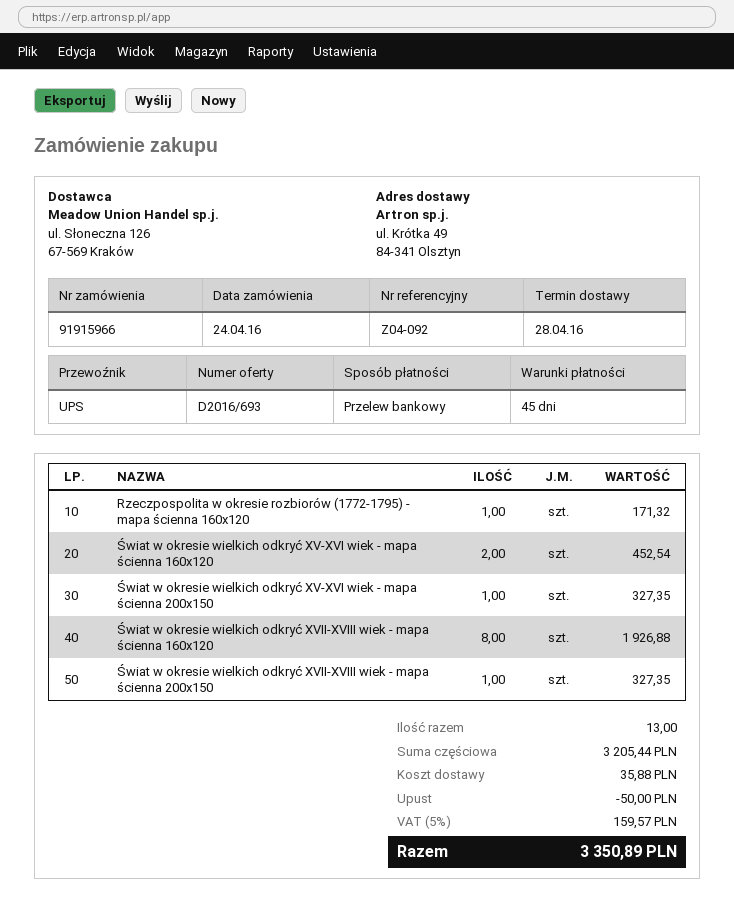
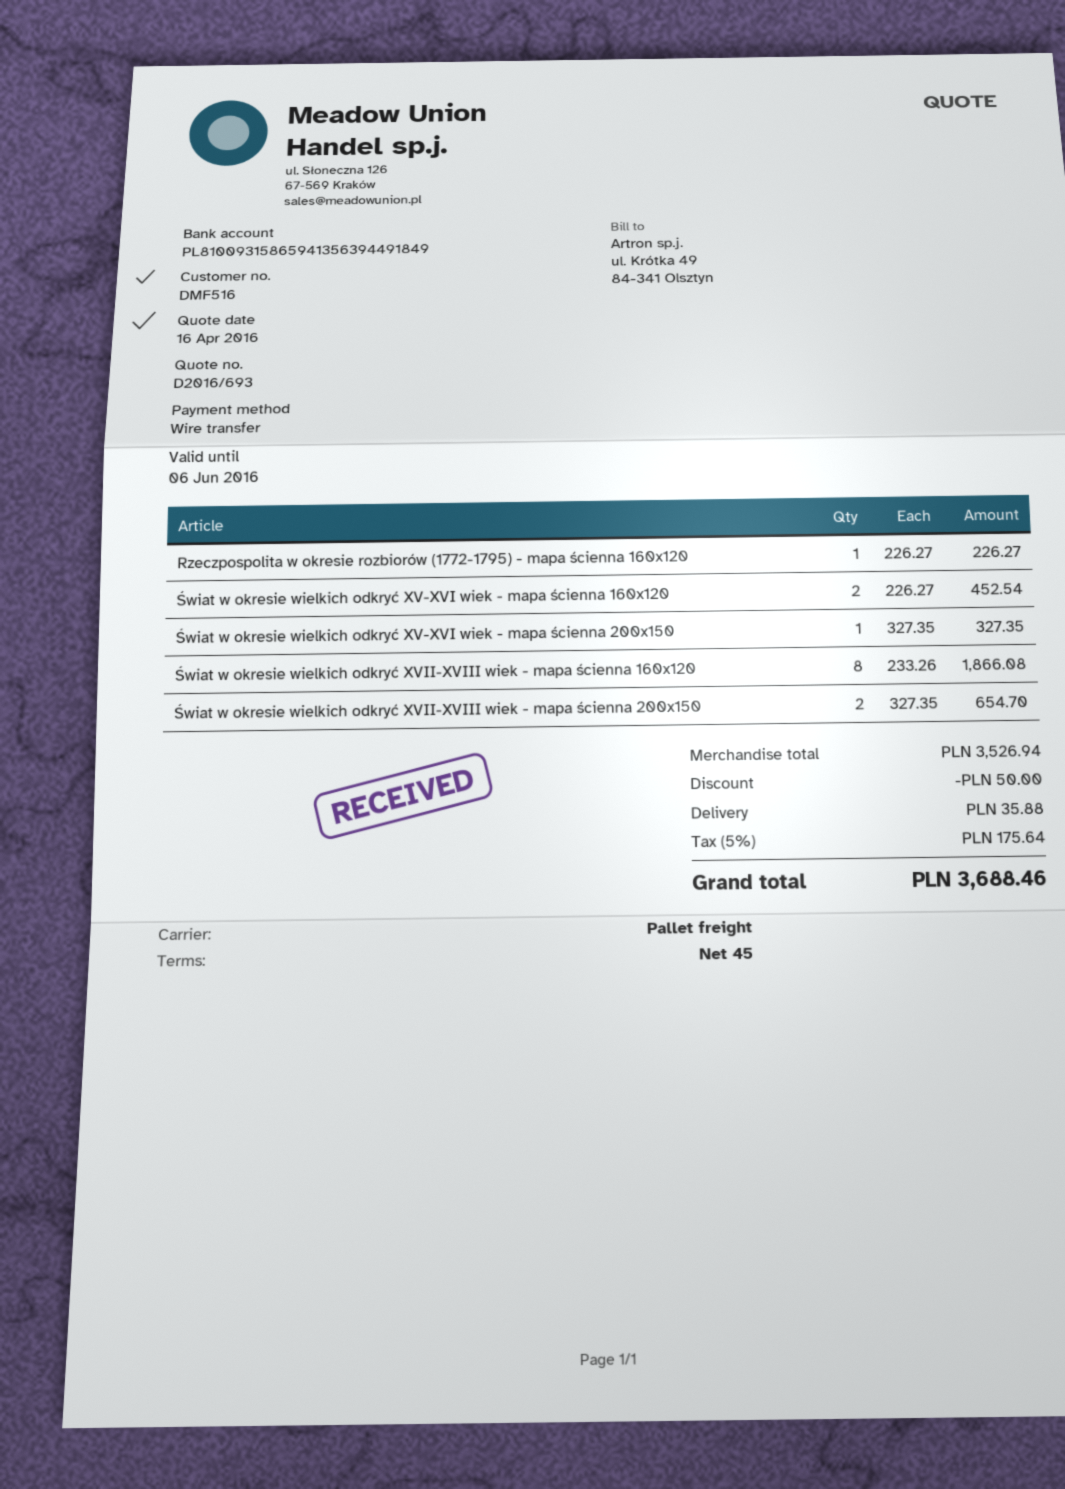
shipping method: UPS -> pallet freight
Rzeczpospolita w okresie rozbiorów (1772-1795) - mapa ścienna 160x120: 1 for 171.32 -> 1 for 226.27
Świat w okresie wielkich odkryć XVII-XVIII wiek - mapa ścienna 160x120: 8 for 1926.88 -> 8 for 1866.08
Świat w okresie wielkich odkryć XVII-XVIII wiek - mapa ścienna 200x150: 1 for 327.35 -> 2 for 654.70
subtotal: 3205.44 -> 3526.94
tax: 5% = 159.57 -> 5% = 175.64
total: 3350.89 -> 3688.46

